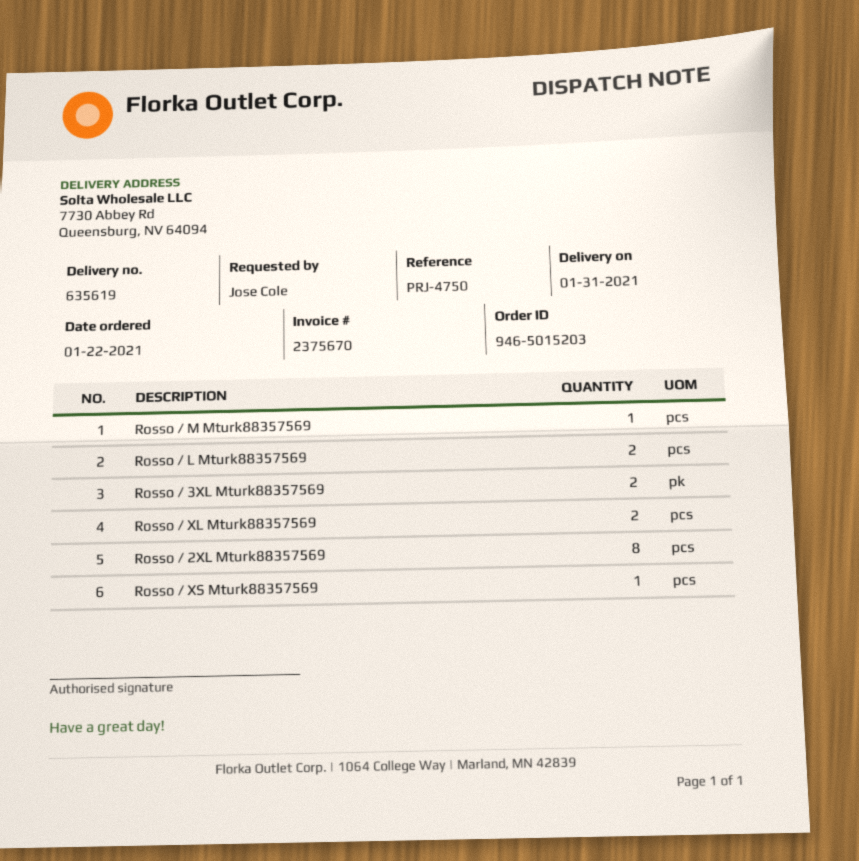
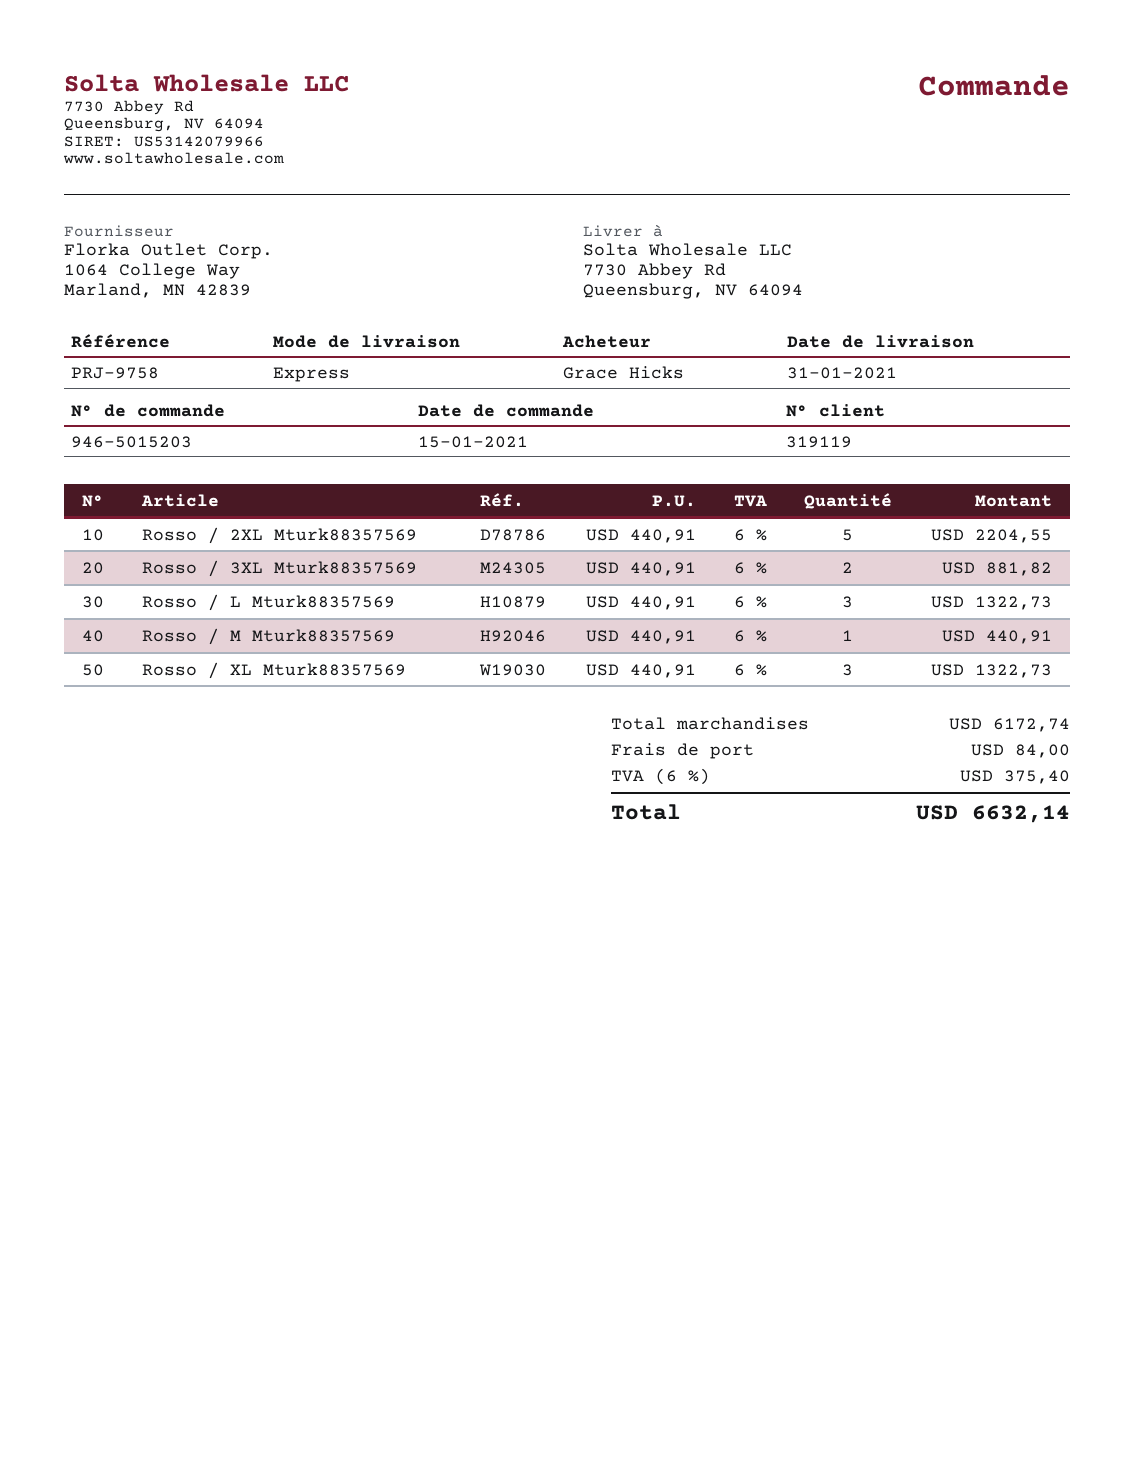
order date: 2021-01-22 -> 2021-01-15
reference: PRJ-4750 -> PRJ-9758
ordered by: Jose Cole -> Grace Hicks
Rosso / L Mturk88357569: 2 -> 3
Rosso / XL Mturk88357569: 2 -> 3
Rosso / 2XL Mturk88357569: 8 -> 5
Rosso / XS Mturk88357569: 1 -> none

